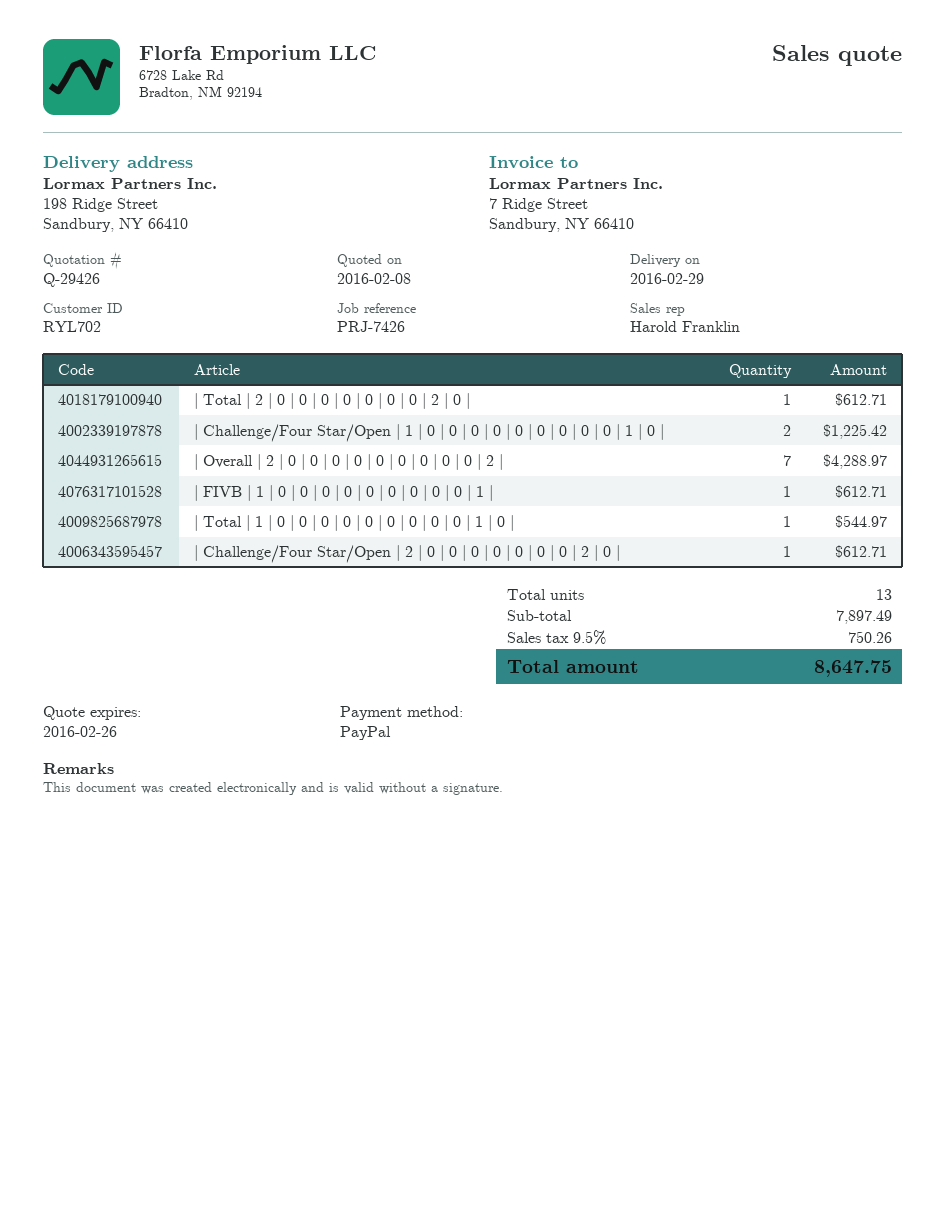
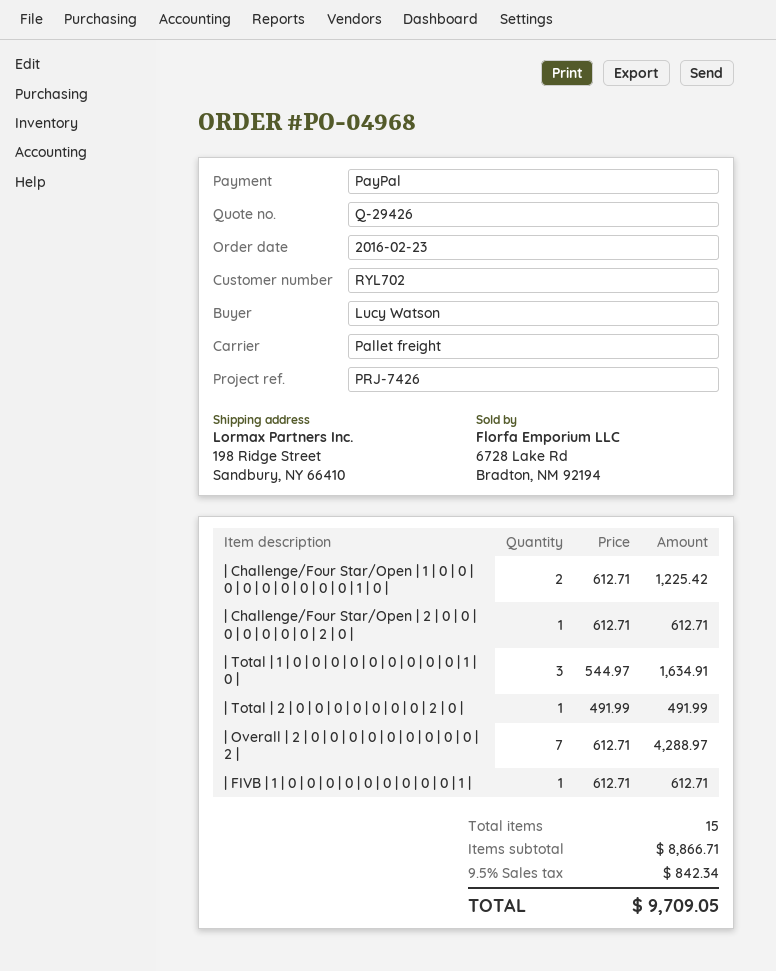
| Total | 2 | 0 | 0 | 0 | 0 | 0 | 0 | 0 | 2 | 0 |: 1 for 612.71 -> 1 for 491.99
| Total | 1 | 0 | 0 | 0 | 0 | 0 | 0 | 0 | 0 | 0 | 1 | 0 |: 1 for 544.97 -> 3 for 1634.91
total quantity: 13 -> 15
subtotal: 7897.49 -> 8866.71
tax: 9.5% = 750.26 -> 9.5% = 842.34
total: 8647.75 -> 9709.05

